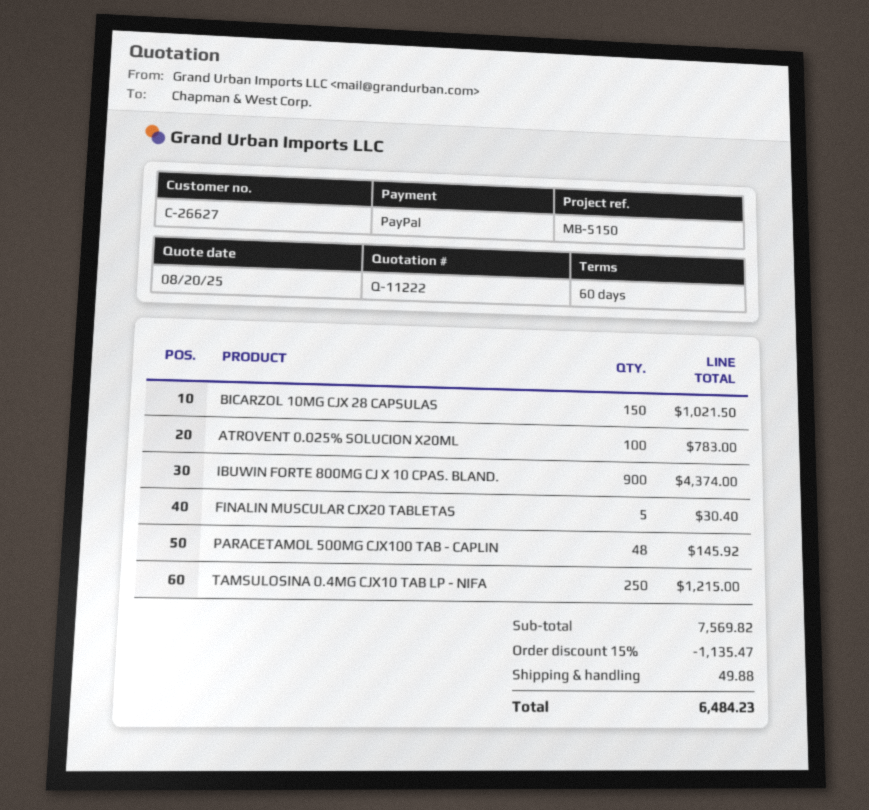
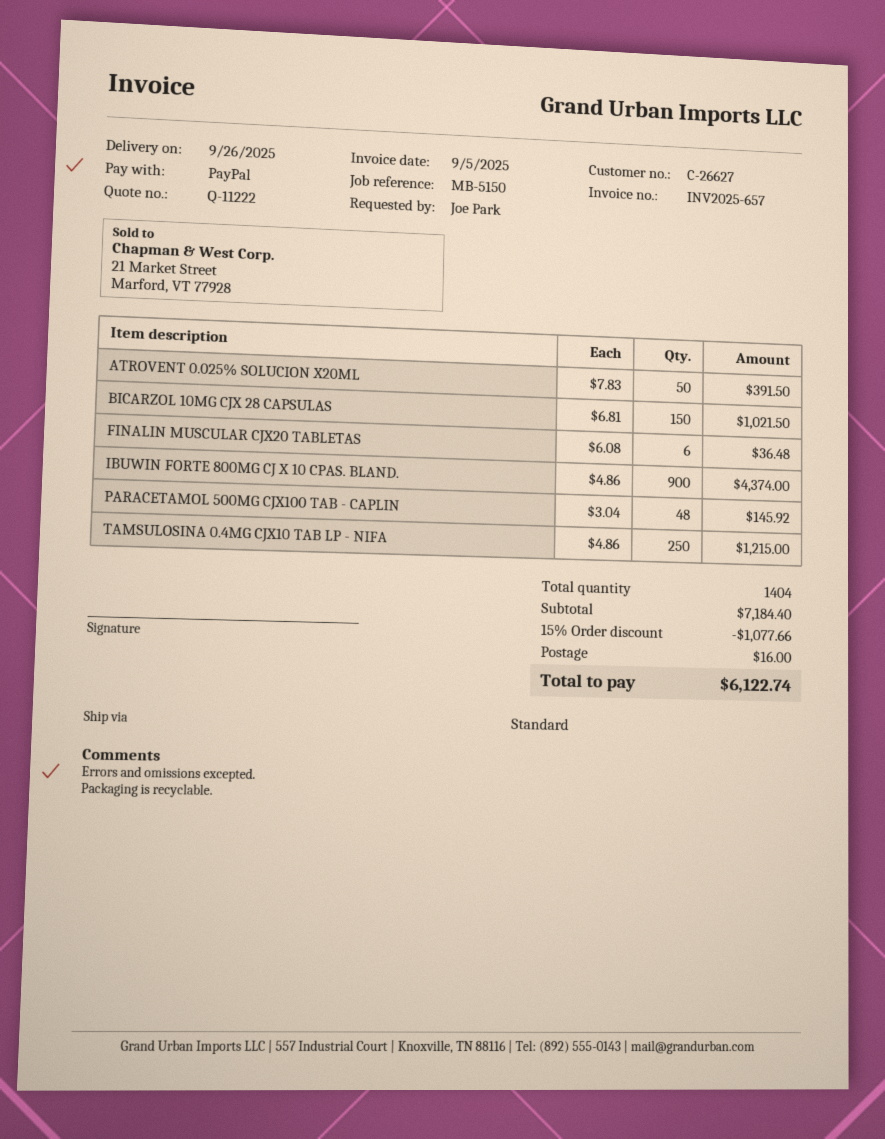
ATROVENT 0.025% SOLUCION X20ML: 100 for 783.00 -> 50 for 391.50
FINALIN MUSCULAR CJX20 TABLETAS: 5 for 30.40 -> 6 for 36.48
subtotal: 7569.82 -> 7184.40
discount: 15% = 1135.47 -> 15% = 1077.66
shipping: 49.88 -> 16.00
total: 6484.23 -> 6122.74

